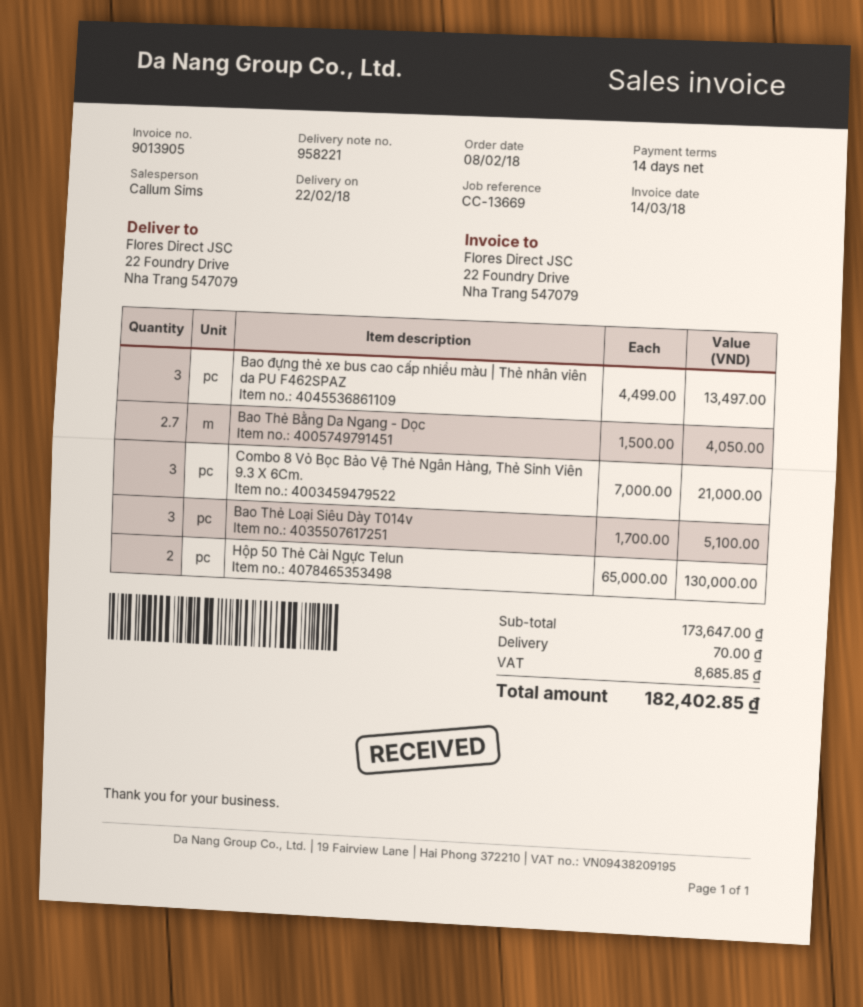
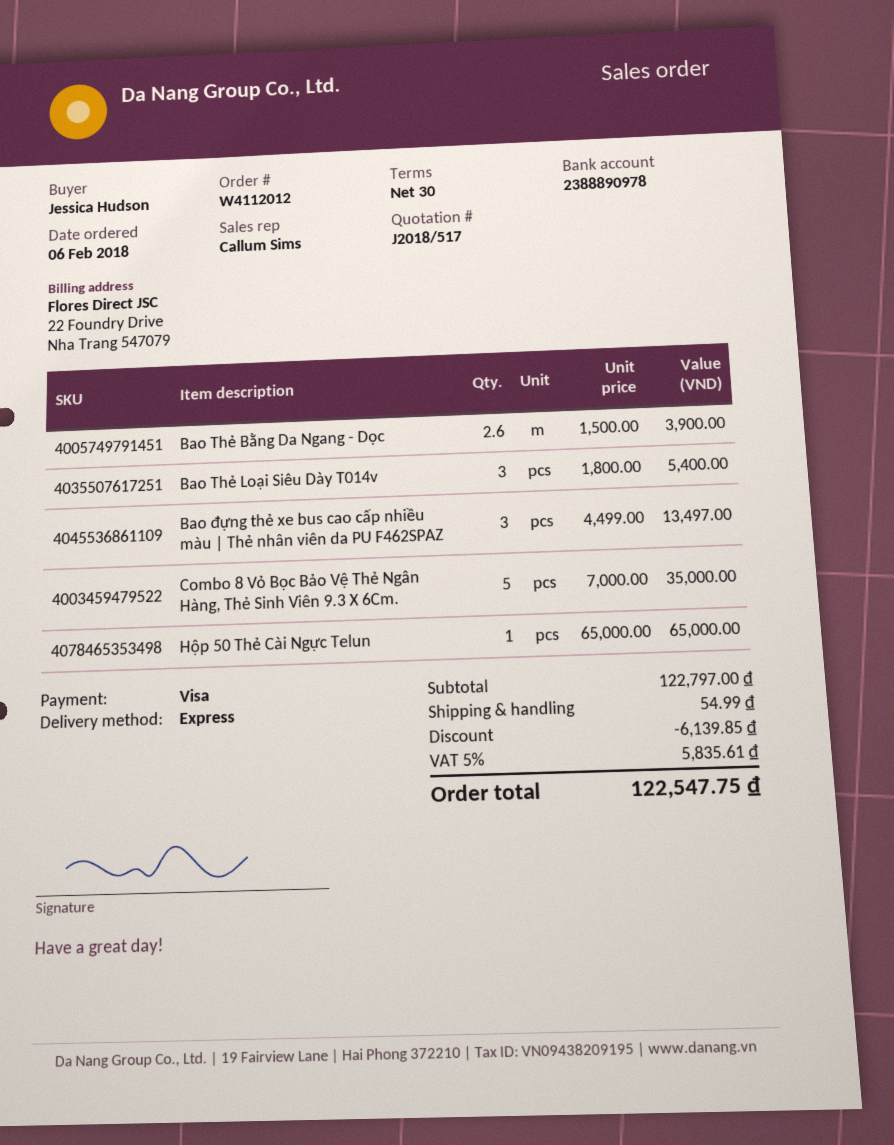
order date: 2018-02-08 -> 2018-02-06
payment terms: 14 days -> 30 days
Bao Thẻ Bằng Da Ngang - Dọc: 2.7 x 1500.00 = 4050.00 -> 2.6 x 1500.00 = 3900.00
Combo 8 Vỏ Bọc Bảo Vệ Thẻ Ngân Hàng, Thẻ Sinh Viên 9.3 X 6Cm.: 3 x 7000.00 = 21000.00 -> 5 x 7000.00 = 35000.00
Bao Thẻ Loại Siêu Dày T014v: 3 x 1700.00 = 5100.00 -> 3 x 1800.00 = 5400.00
Hộp 50 Thẻ Cài Ngực Telun: 2 x 65000.00 = 130000.00 -> 1 x 65000.00 = 65000.00
subtotal: 173647.00 -> 122797.00
discount: none -> 6139.85
shipping: 70.00 -> 54.99
tax: 8685.85 -> 5835.61
total: 182402.85 -> 122547.75

